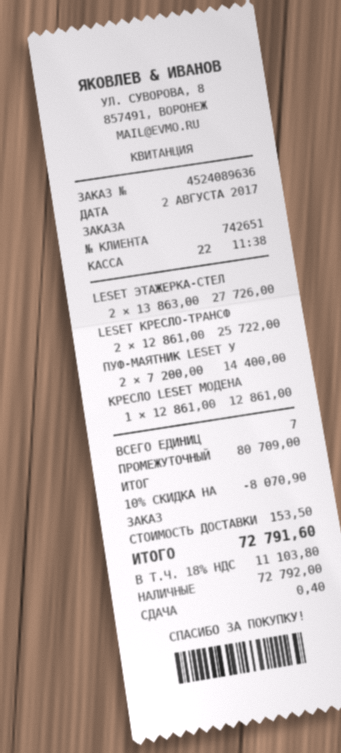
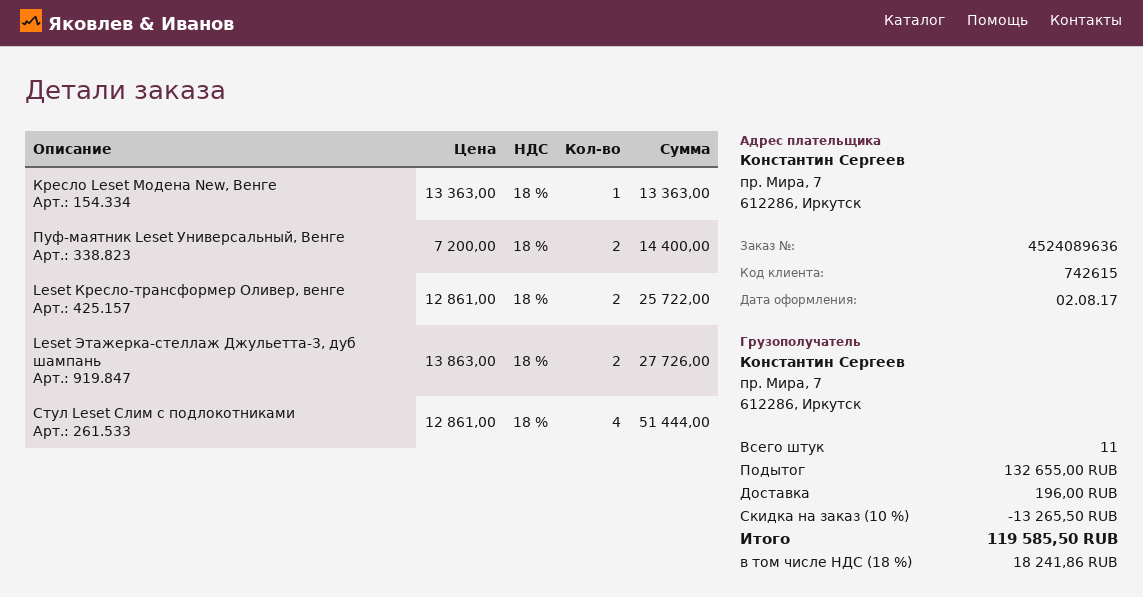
customer number: 742651 -> 742615
КРЕСЛО LESET МОДЕНА: 1 x 12861.00 = 12861.00 -> 1 x 13363.00 = 13363.00
Стул Leset Слим с подлокотниками: none -> 4 x 12861.00 = 51444.00
total quantity: 7 -> 11
subtotal: 80709.00 -> 132655.00
discount: 10% = 8070.90 -> 10% = 13265.50
shipping: 153.50 -> 196.00
tax: 18% = 11103.80 -> 18% = 18241.86
total: 72791.60 -> 119585.50

